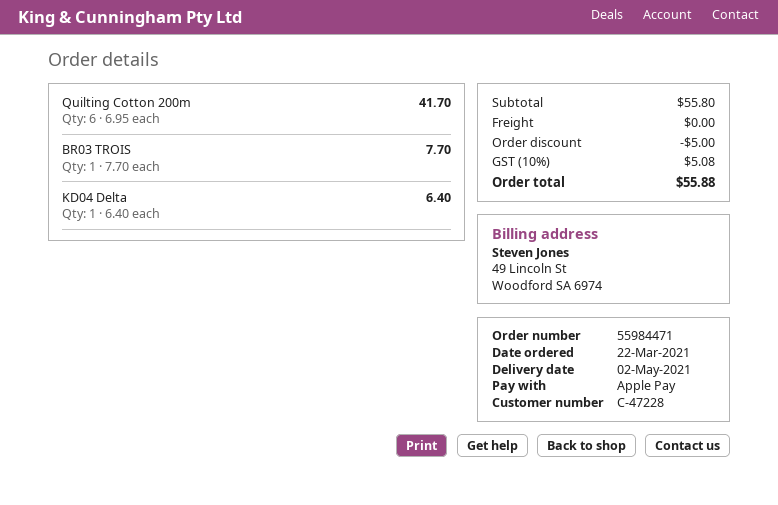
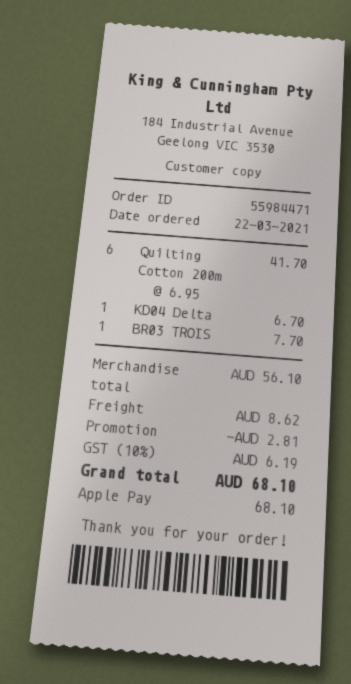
KD04 Delta: 1 x 6.40 = 6.40 -> 1 x 6.70 = 6.70
subtotal: 55.80 -> 56.10
discount: 5.00 -> 2.81
shipping: 0.00 -> 8.62
tax: 10% = 5.08 -> 10% = 6.19
total: 55.88 -> 68.10

